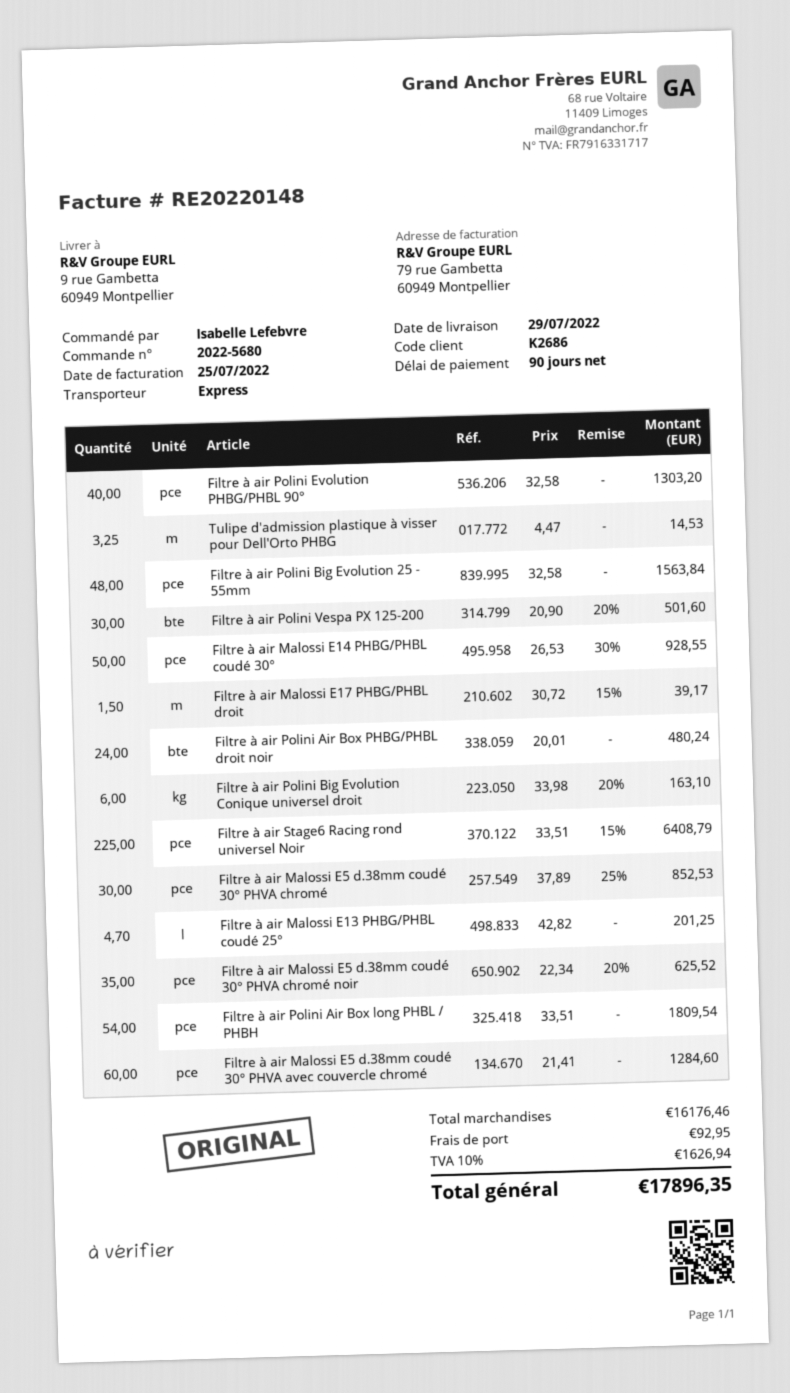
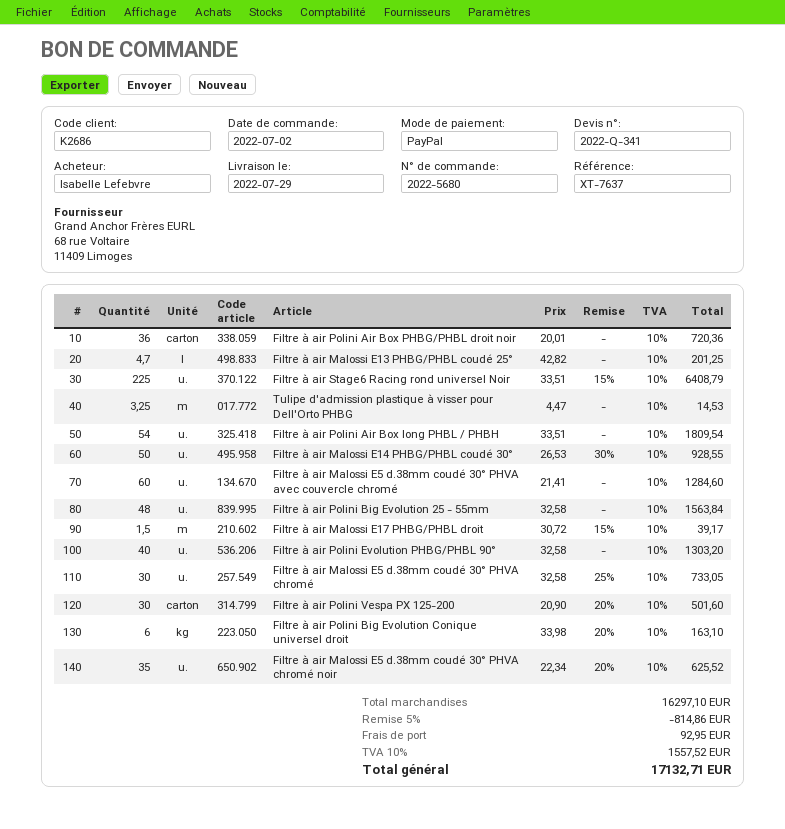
Filtre à air Polini Air Box PHBG/PHBL droit noir: 24 x 20.01 = 480.24 -> 36 x 20.01 = 720.36
Filtre à air Malossi E5 d.38mm coudé 30° PHVA chromé: 30 x 37.89 - 25% = 852.53 -> 30 x 32.58 - 25% = 733.05
subtotal: 16176.46 -> 16297.10
discount: none -> 5% = 814.86
tax: 10% = 1626.94 -> 10% = 1557.52
total: 17896.35 -> 17132.71

